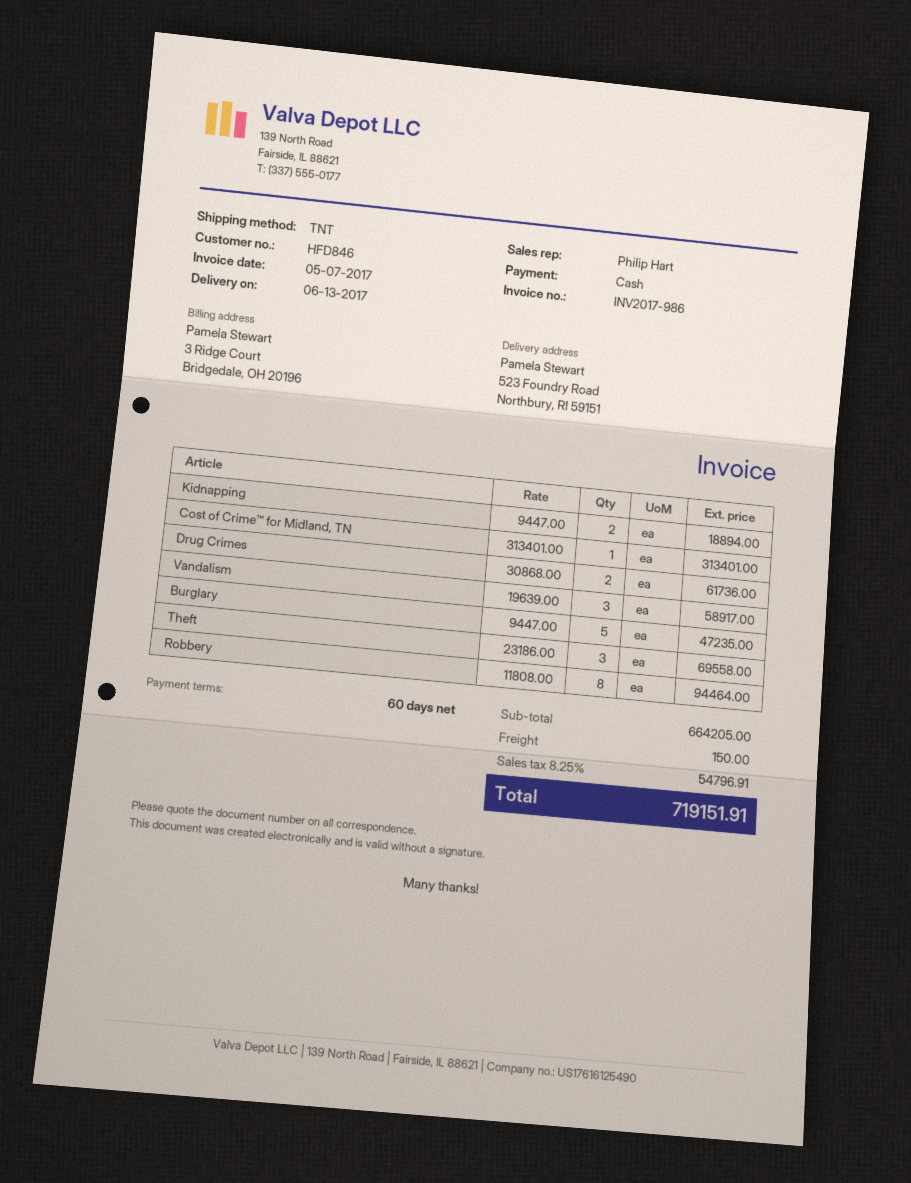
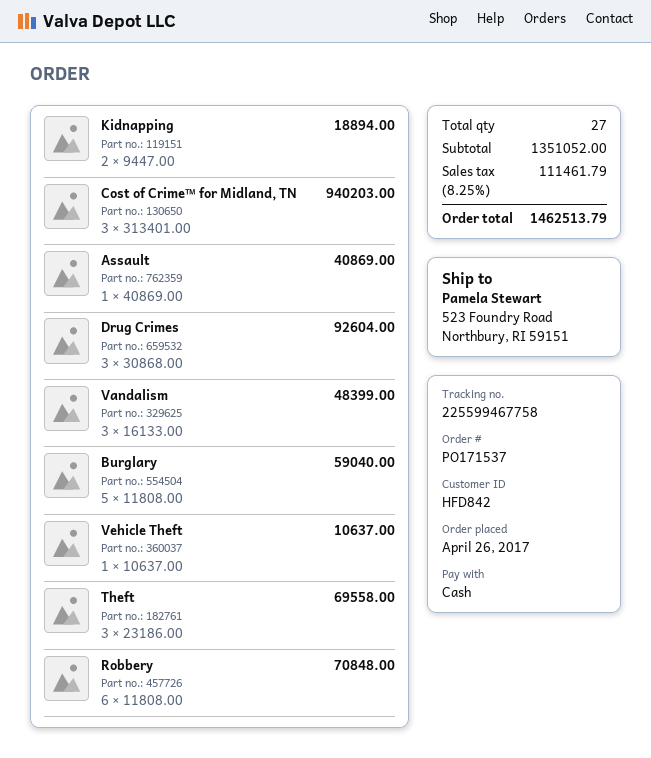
customer number: HFD846 -> HFD842
Cost of Crime™ for Midland, TN: 1 x 313401.00 = 313401.00 -> 3 x 313401.00 = 940203.00
Drug Crimes: 2 x 30868.00 = 61736.00 -> 3 x 30868.00 = 92604.00
Vandalism: 3 x 19639.00 = 58917.00 -> 3 x 16133.00 = 48399.00
Burglary: 5 x 9447.00 = 47235.00 -> 5 x 11808.00 = 59040.00
Robbery: 8 x 11808.00 = 94464.00 -> 6 x 11808.00 = 70848.00
Assault: none -> 1 x 40869.00 = 40869.00
Vehicle Theft: none -> 1 x 10637.00 = 10637.00
subtotal: 664205.00 -> 1351052.00
shipping: 150.00 -> none
tax: 8.25% = 54796.91 -> 8.25% = 111461.79
total: 719151.91 -> 1462513.79

